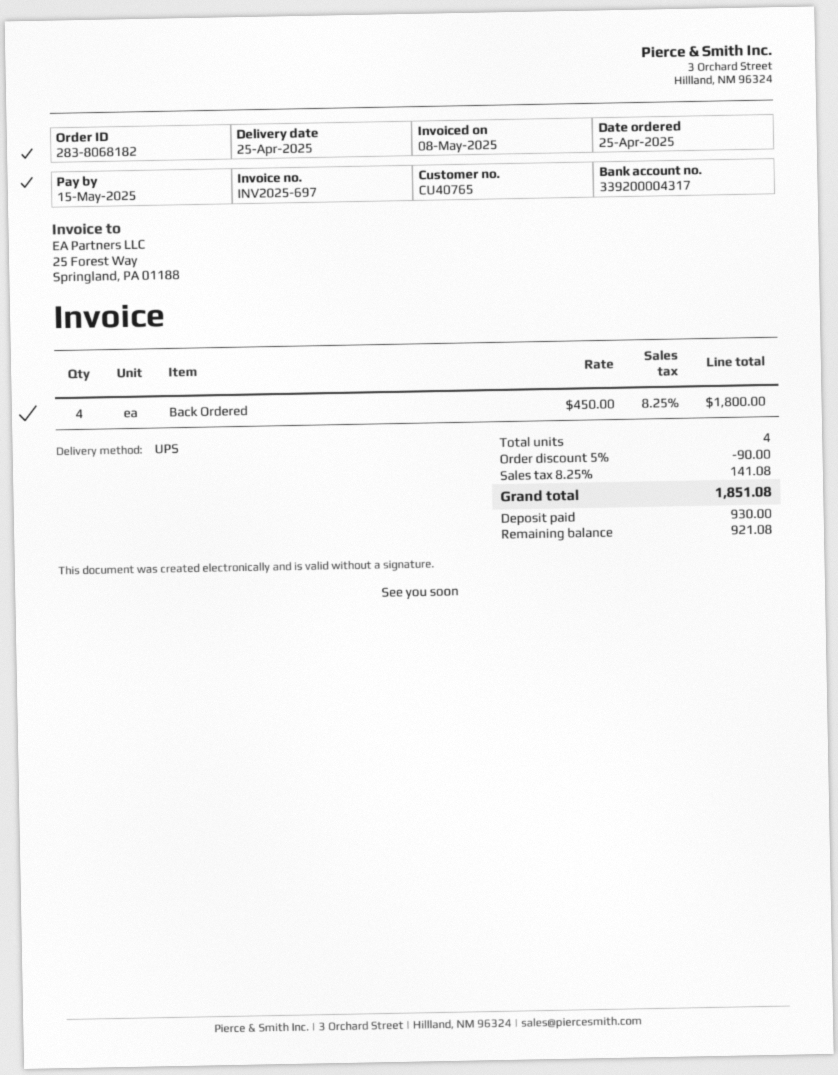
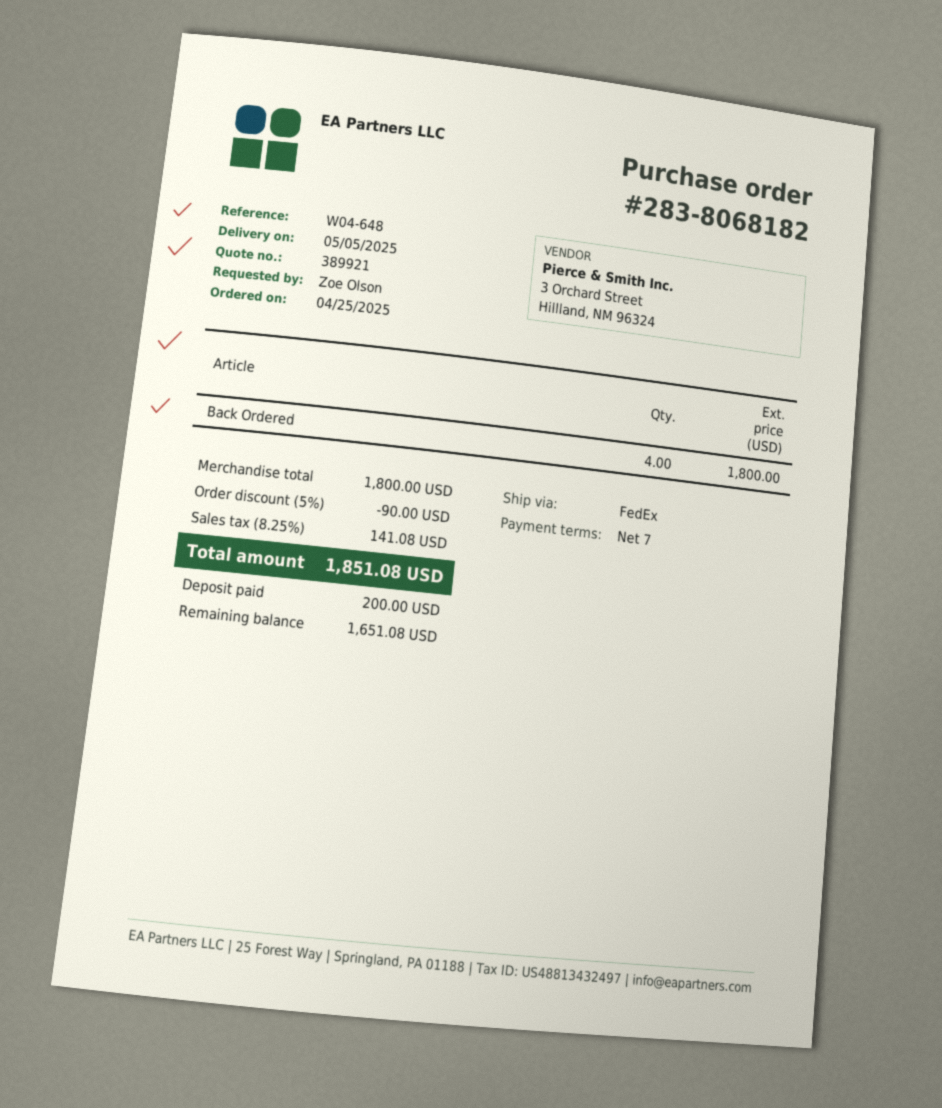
delivery date: 2025-04-25 -> 2025-05-05
shipping method: UPS -> FedEx
deposit: 930.00 -> 200.00
balance: 921.08 -> 1651.08

